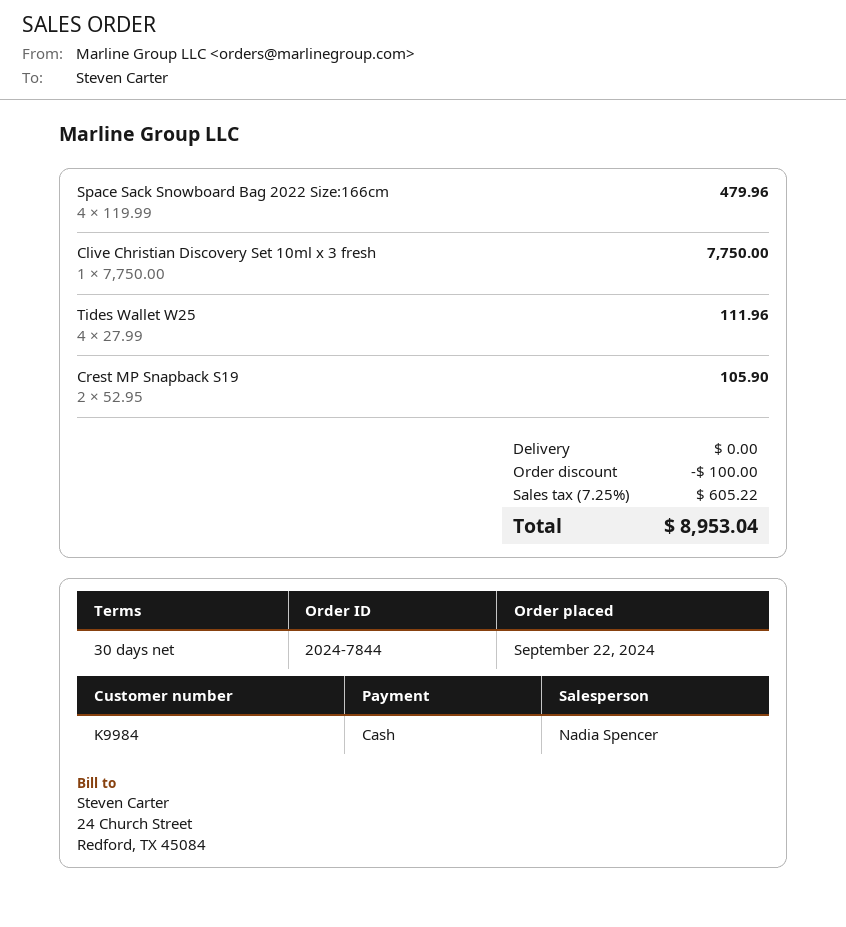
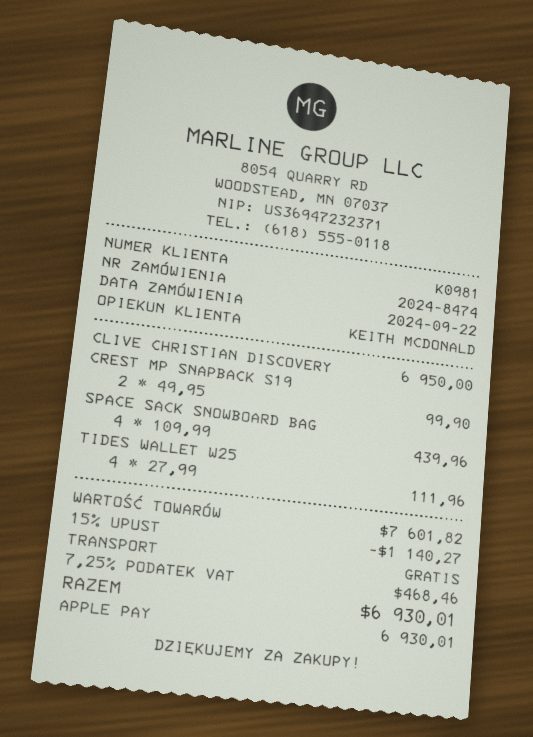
order number: 2024-7844 -> 2024-8474
customer number: K9984 -> K0981
sales rep: Nadia Spencer -> KEITH MCDONALD
payment method: cash -> Apple Pay
Space Sack Snowboard Bag 2022 Size:166cm: 4 x 119.99 = 479.96 -> 4 x 109.99 = 439.96
Clive Christian Discovery Set 10ml x 3 fresh: 1 x 7750.00 = 7750.00 -> 1 x 6950.00 = 6950.00
Crest MP Snapback S19: 2 x 52.95 = 105.90 -> 2 x 49.95 = 99.90
discount: 100.00 -> 1140.27
tax: 7.25% = 605.22 -> 7.25% = 468.46
total: 8953.04 -> 6930.01

